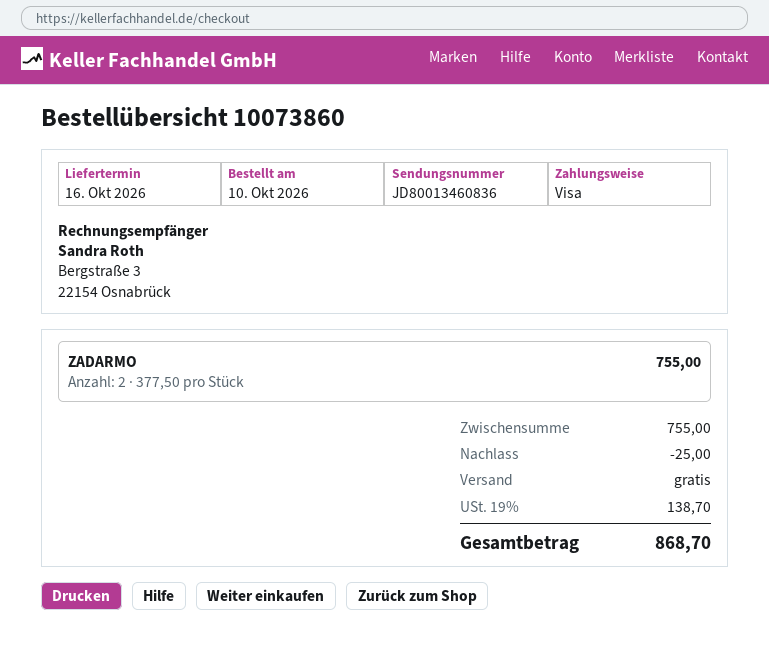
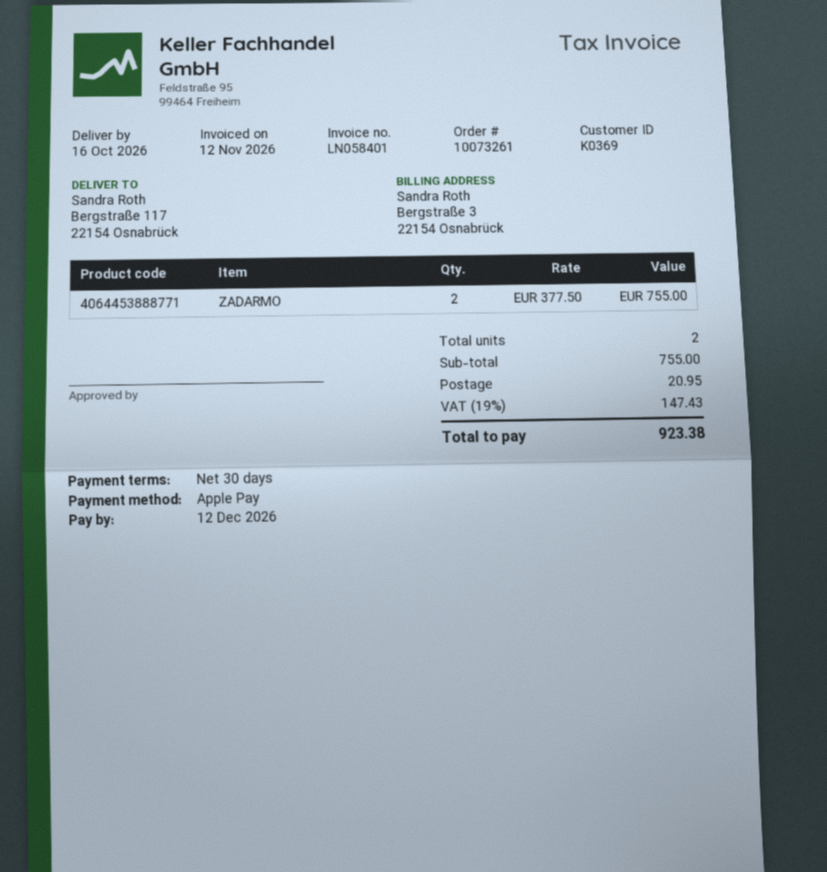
order number: 10073860 -> 10073261
payment method: Visa -> Apple Pay
discount: 25.00 -> none
shipping: 0.00 -> 20.95
tax: 19% = 138.70 -> 19% = 147.43
total: 868.70 -> 923.38

